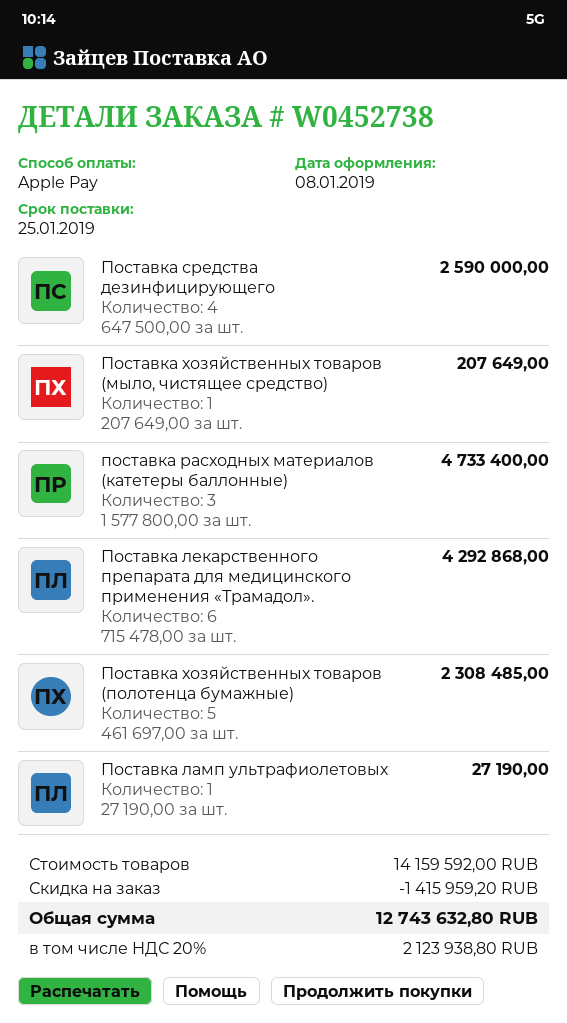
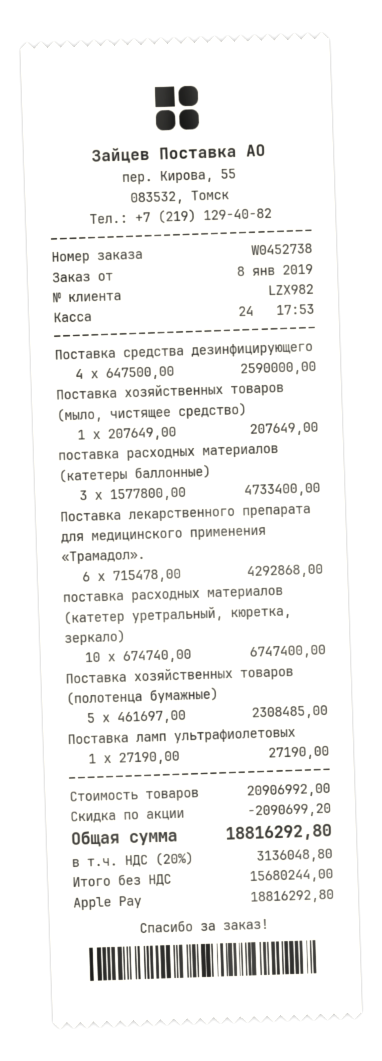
поставка расходных материалов (катетер уретральный, кюретка, зеркало): none -> 10 x 674740.00 = 6747400.00
subtotal: 14159592.00 -> 20906992.00
discount: 1415959.20 -> 2090699.20
tax: 20% = 2123938.80 -> 20% = 3136048.80
total: 12743632.80 -> 18816292.80

